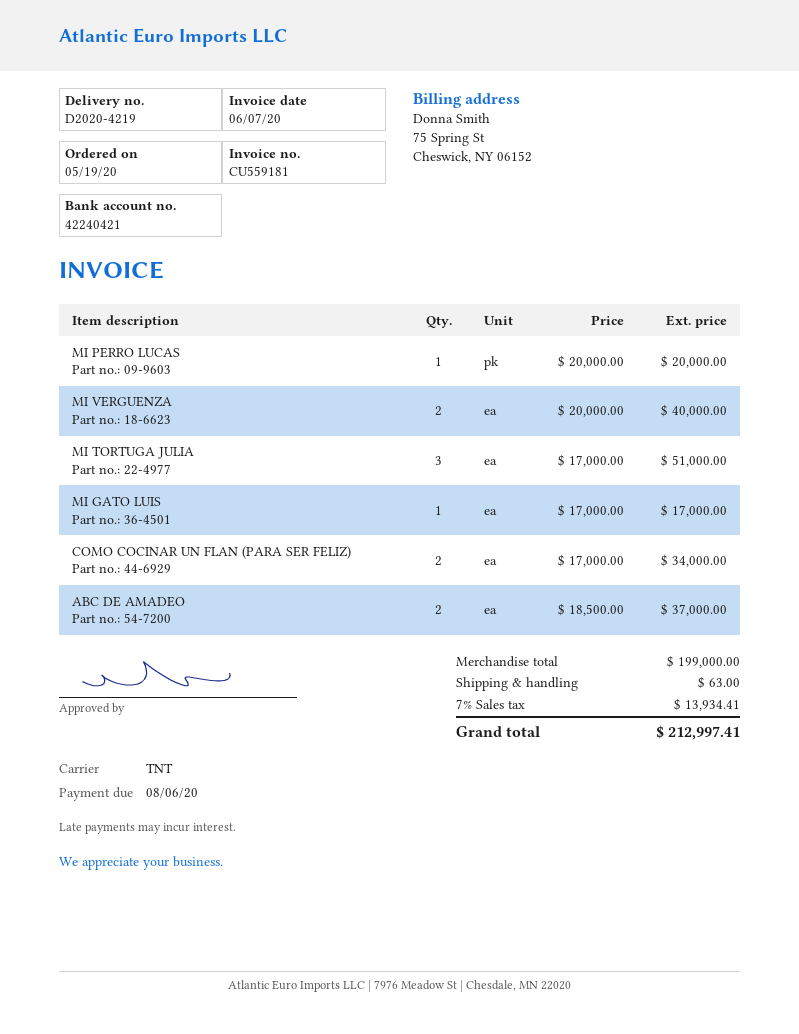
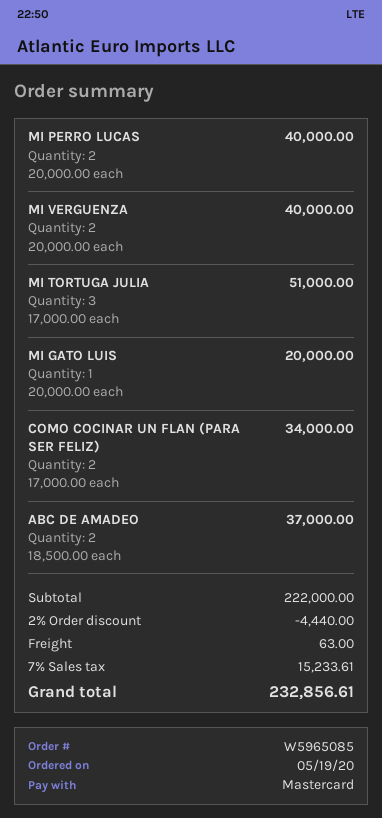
MI PERRO LUCAS: 1 x 20000.00 = 20000.00 -> 2 x 20000.00 = 40000.00
MI GATO LUIS: 1 x 17000.00 = 17000.00 -> 1 x 20000.00 = 20000.00
subtotal: 199000.00 -> 222000.00
discount: none -> 2% = 4440.00
tax: 7% = 13934.41 -> 7% = 15233.61
total: 212997.41 -> 232856.61

